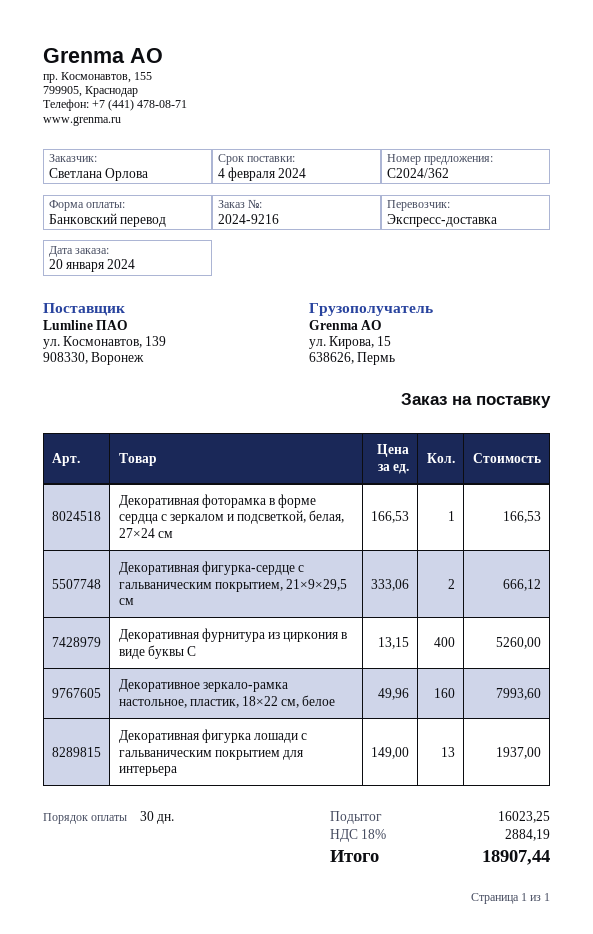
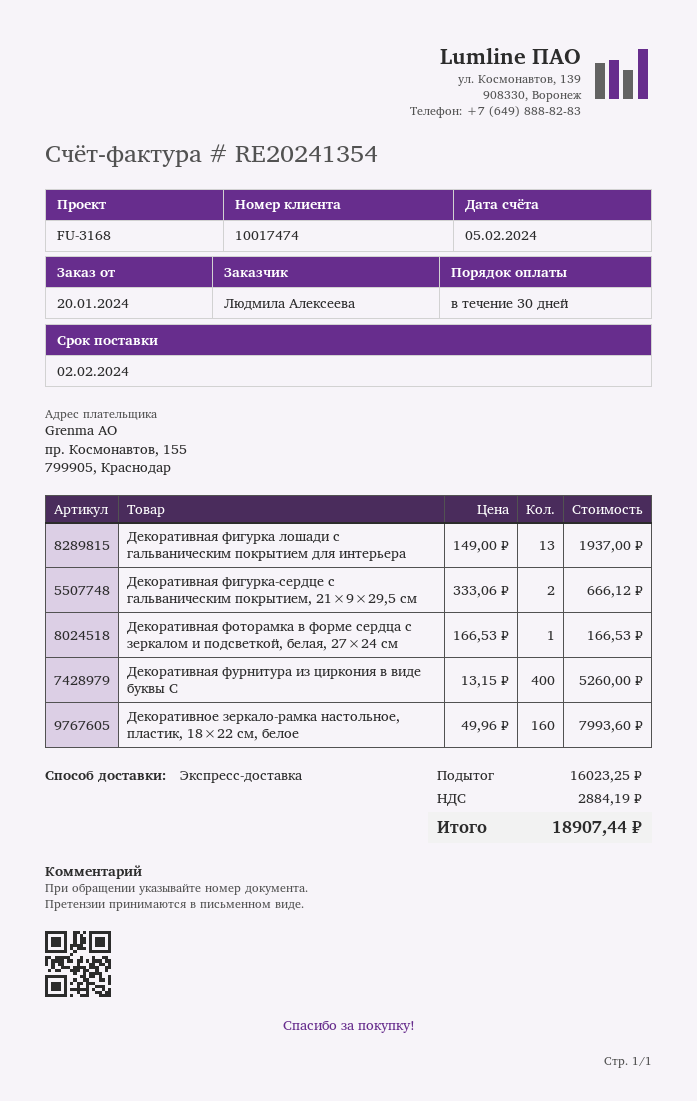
delivery date: 2024-02-04 -> 2024-02-02
ordered by: Светлана Орлова -> Людмила Алексеева

